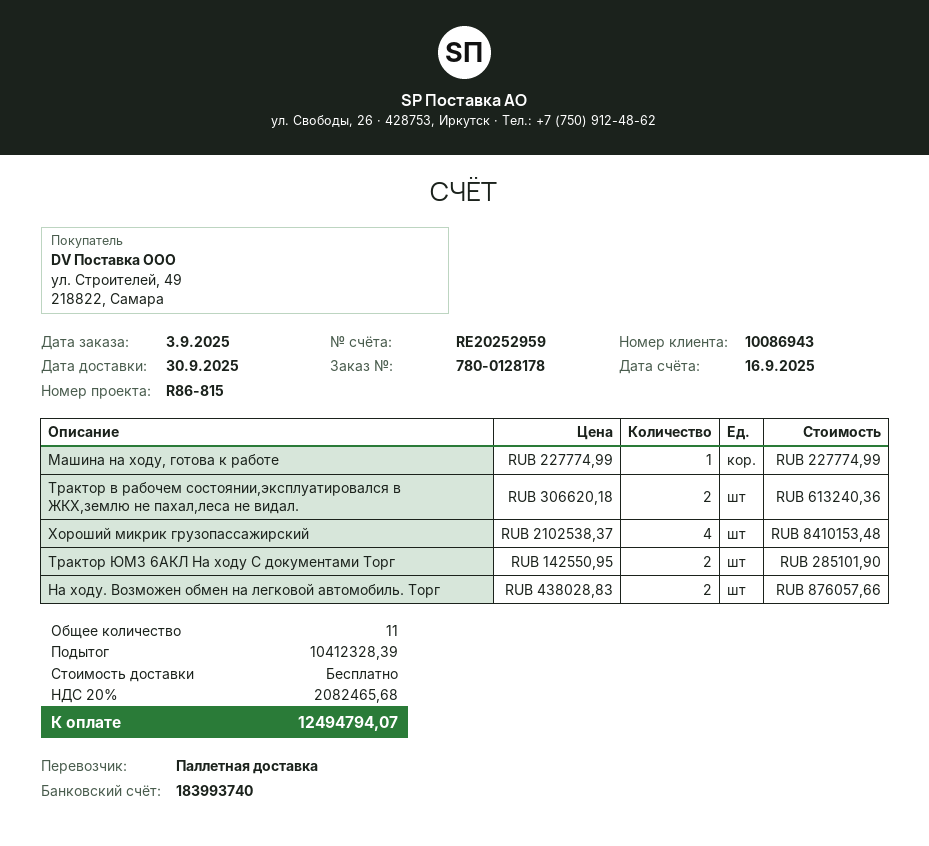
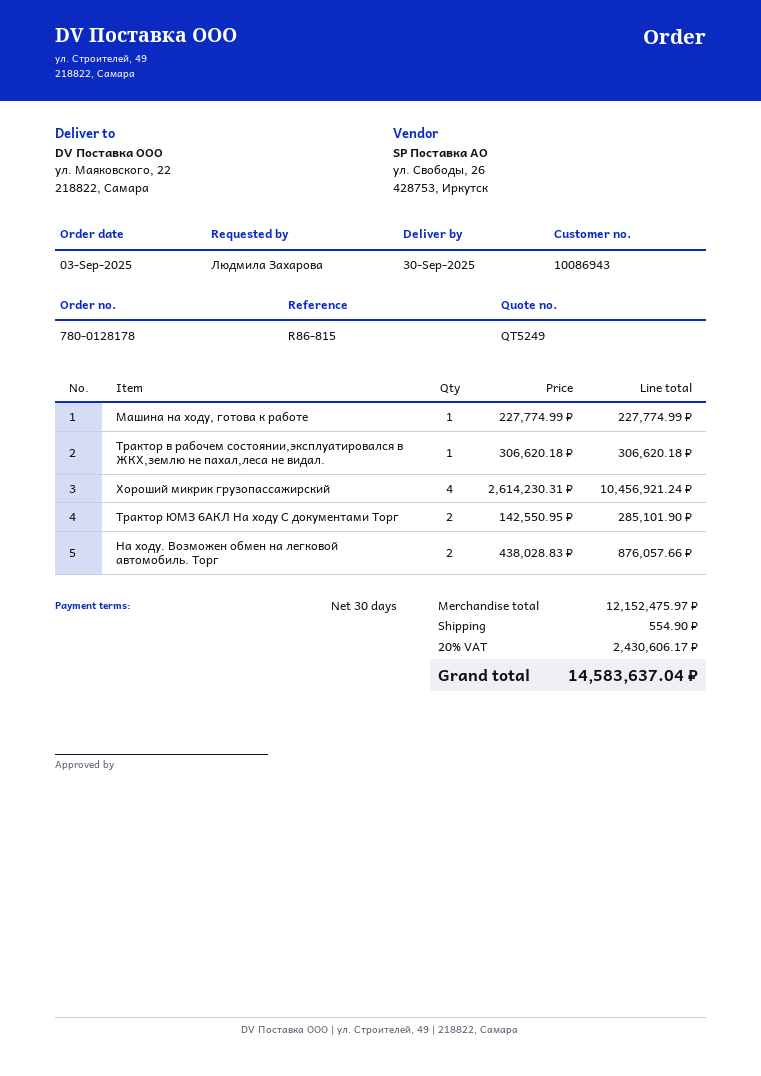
Трактор в рабочем состоянии,эксплуатировался в ЖКХ,землю не пахал,леса не видал.: 2 x 306620.18 = 613240.36 -> 1 x 306620.18 = 306620.18
Хороший микрик грузопассажирский: 4 x 2102538.37 = 8410153.48 -> 4 x 2614230.31 = 10456921.24
subtotal: 10412328.39 -> 12152475.97
shipping: 0.00 -> 554.90
tax: 20% = 2082465.68 -> 20% = 2430606.17
total: 12494794.07 -> 14583637.04

